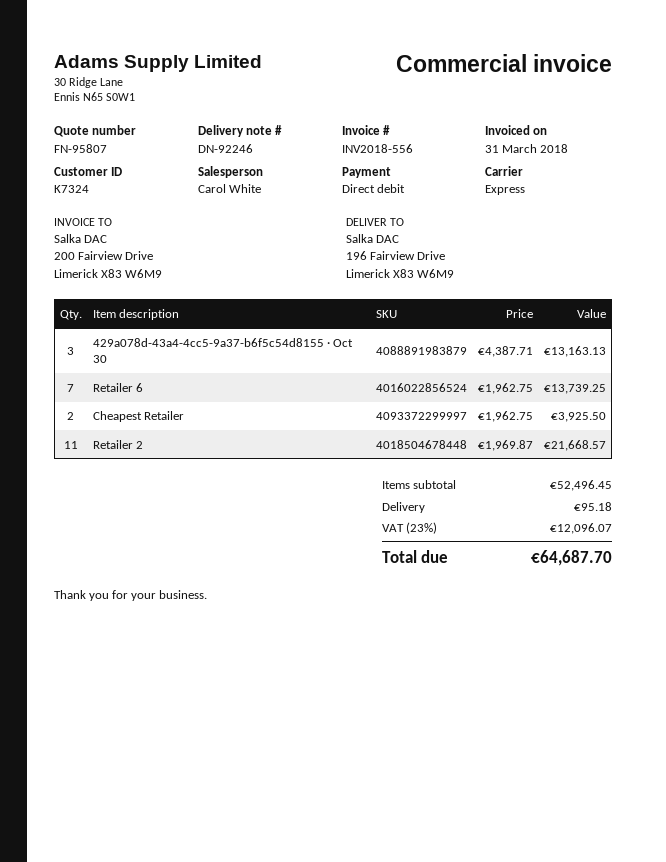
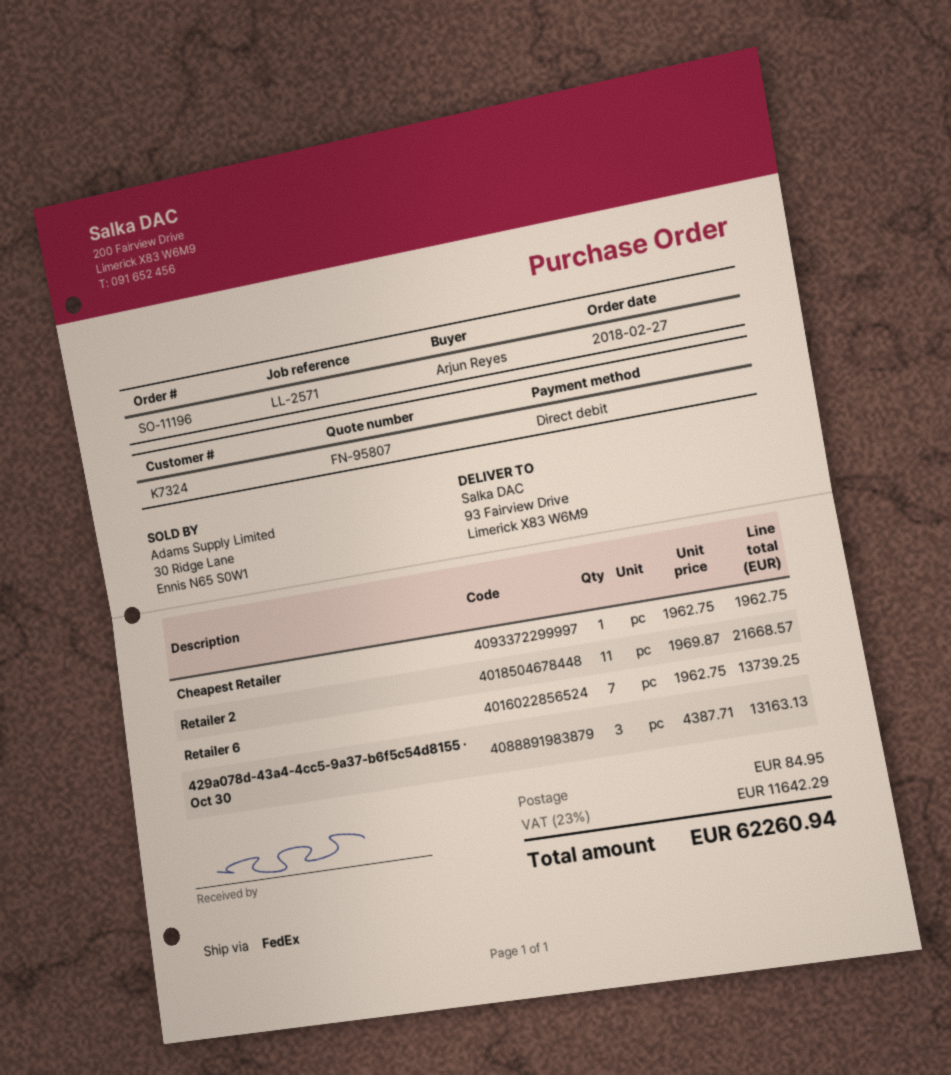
shipping method: express -> FedEx
ship to: 196 Fairview Drive, Limerick X83 W6M9 -> 93 Fairview Drive, Limerick X83 W6M9
Cheapest Retailer: 2 x 1962.75 = 3925.50 -> 1 x 1962.75 = 1962.75
shipping: 95.18 -> 84.95
tax: 23% = 12096.07 -> 23% = 11642.29
total: 64687.70 -> 62260.94

